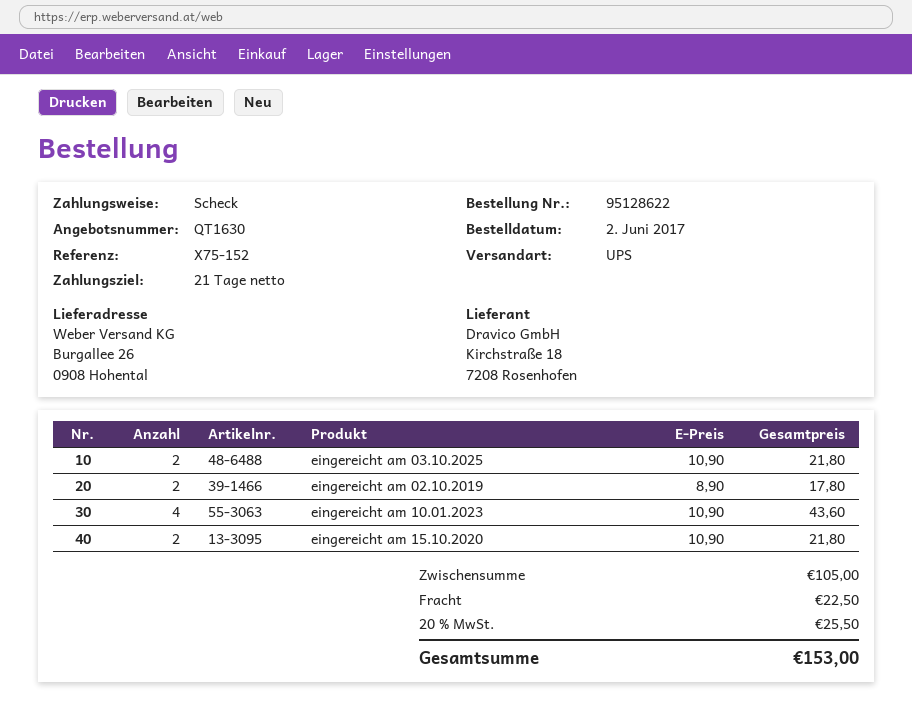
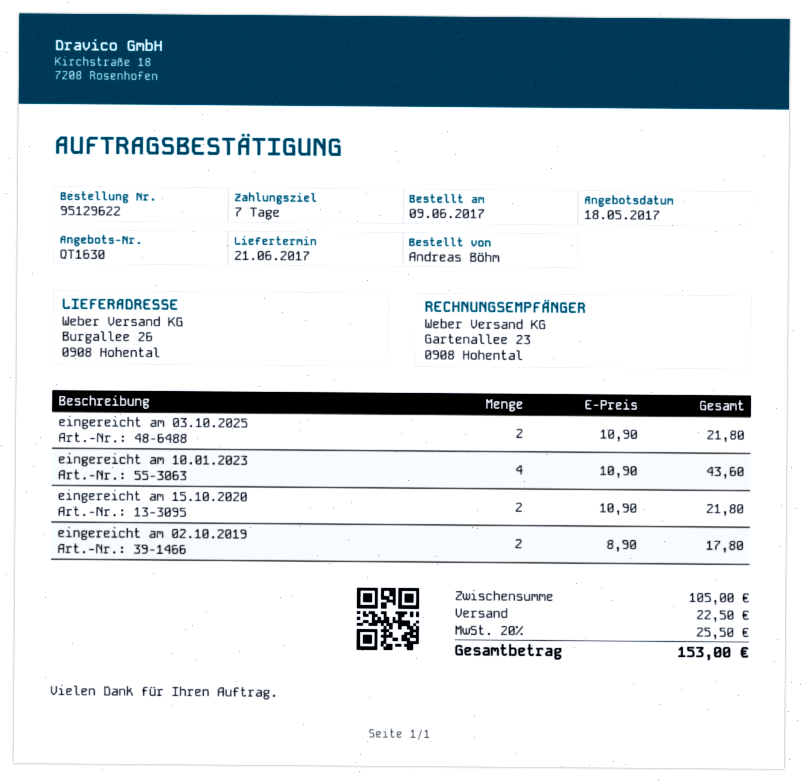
order number: 95128622 -> 95129622
order date: 2017-06-02 -> 2017-06-09
payment terms: 21 days -> 7 days

